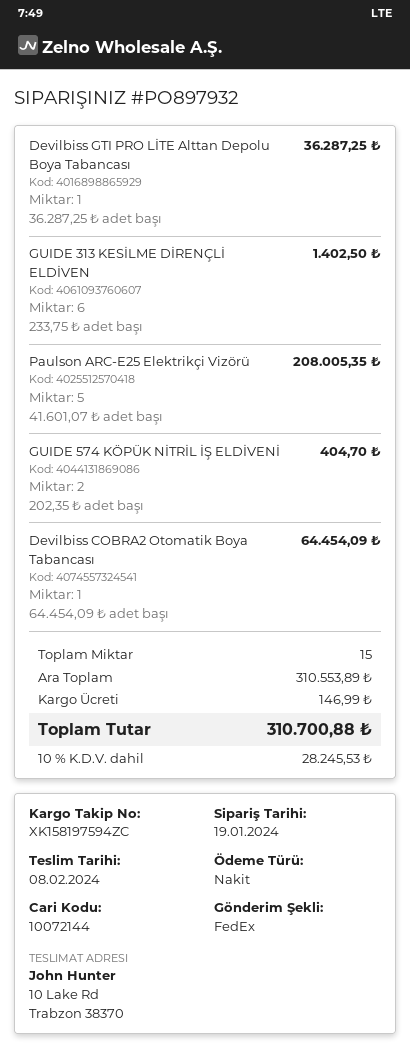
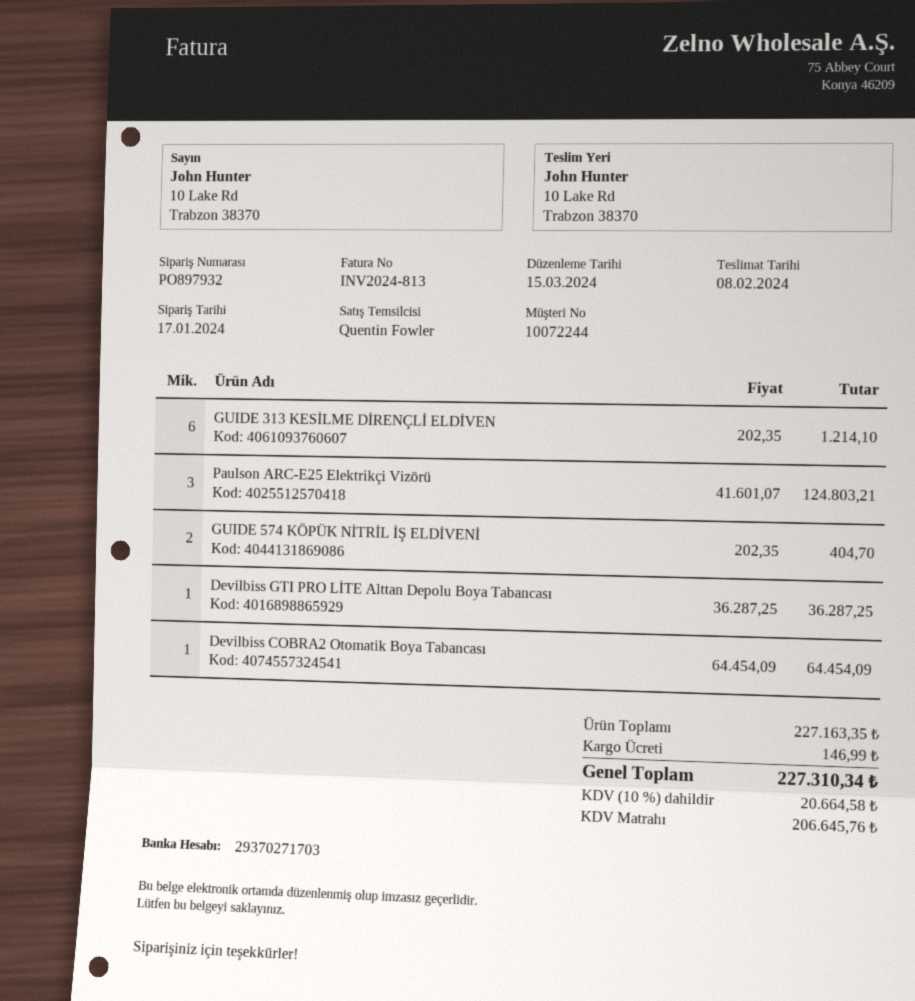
order date: 2024-01-19 -> 2024-01-17
customer number: 10072144 -> 10072244
GUIDE 313 KESİLME DİRENÇLİ ELDİVEN: 6 x 233.75 = 1402.50 -> 6 x 202.35 = 1214.10
Paulson ARC-E25 Elektrikçi Vizörü: 5 x 41601.07 = 208005.35 -> 3 x 41601.07 = 124803.21
subtotal: 310553.89 -> 227163.35
tax: 10% = 28245.53 -> 10% = 20664.58
total: 310700.88 -> 227310.34

